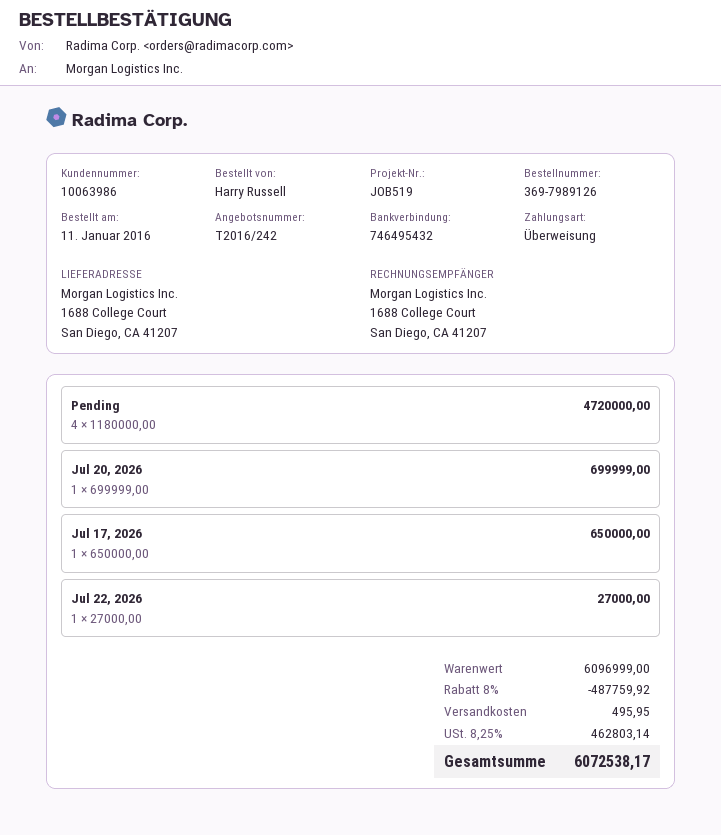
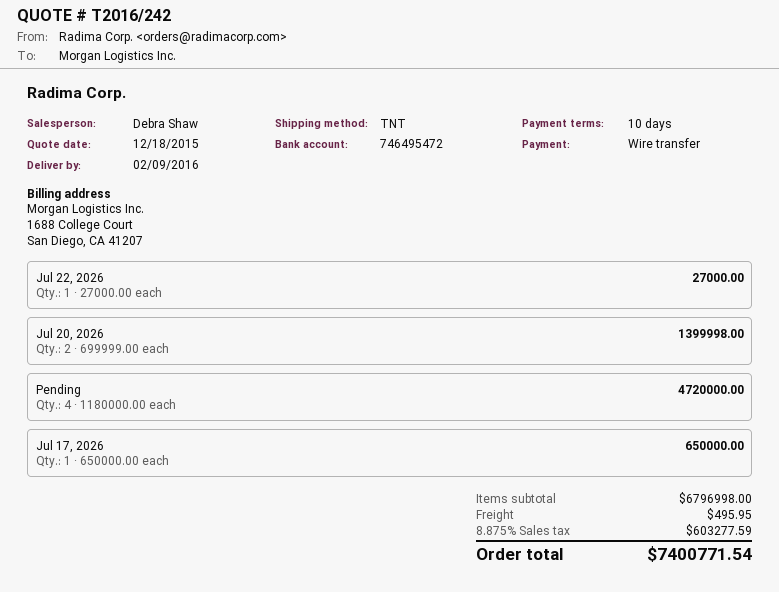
bank account: 746495432 -> 746495472
Jul 20, 2026: 1 x 699999.00 = 699999.00 -> 2 x 699999.00 = 1399998.00
subtotal: 6096999.00 -> 6796998.00
discount: 8% = 487759.92 -> none
tax: 8.25% = 462803.14 -> 8.875% = 603277.59
total: 6072538.17 -> 7400771.54

